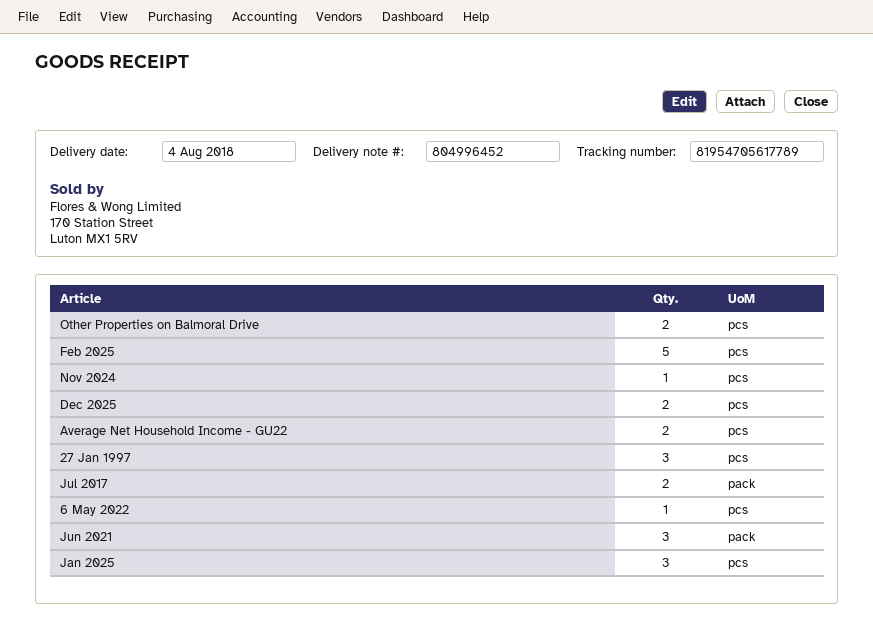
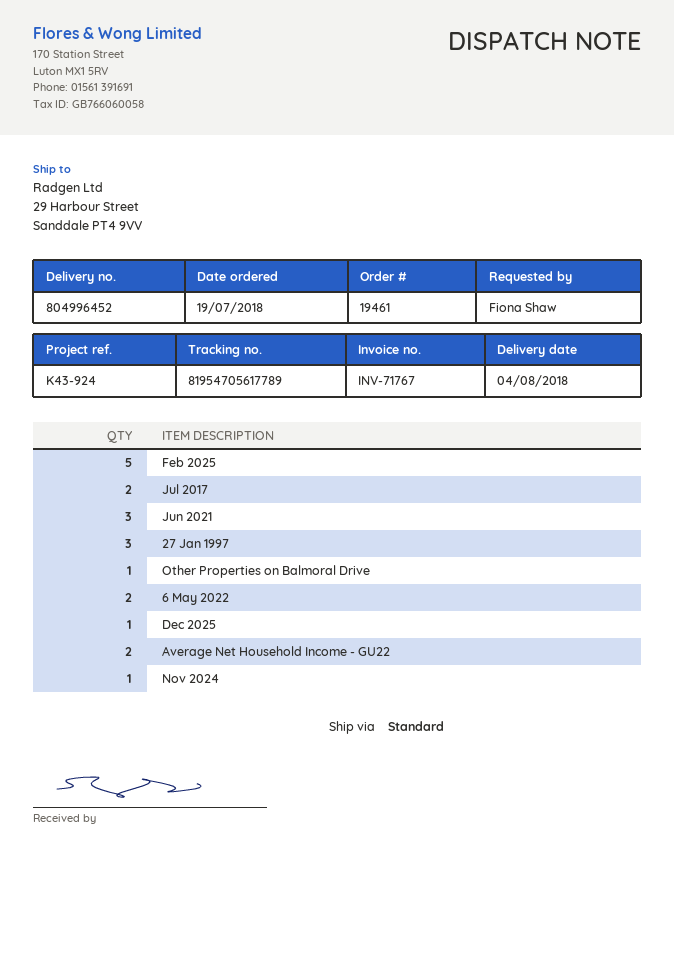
Other Properties on Balmoral Drive: 2 -> 1
Dec 2025: 2 -> 1
6 May 2022: 1 -> 2
Jan 2025: 3 -> none

